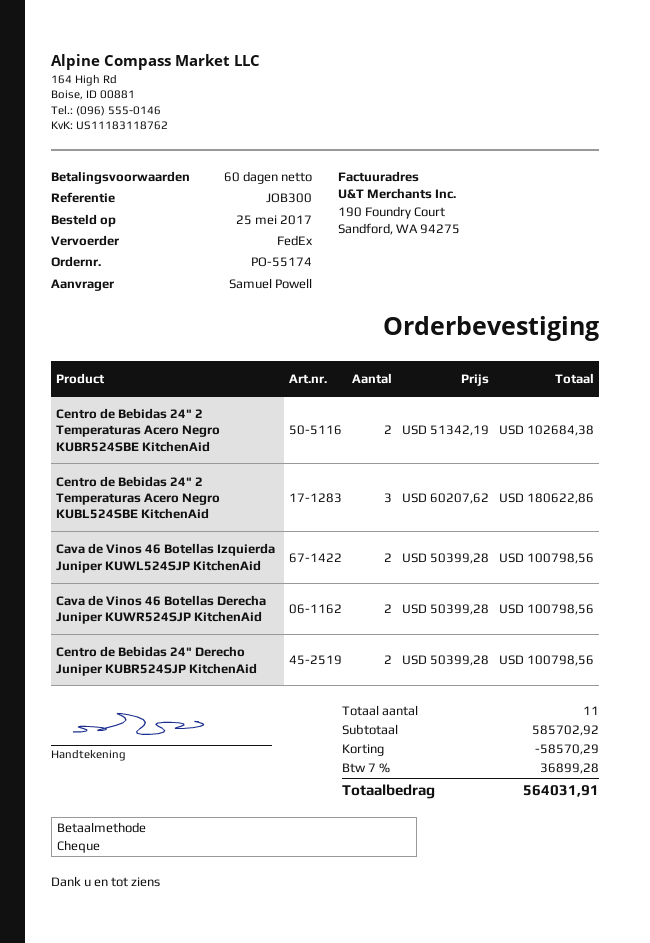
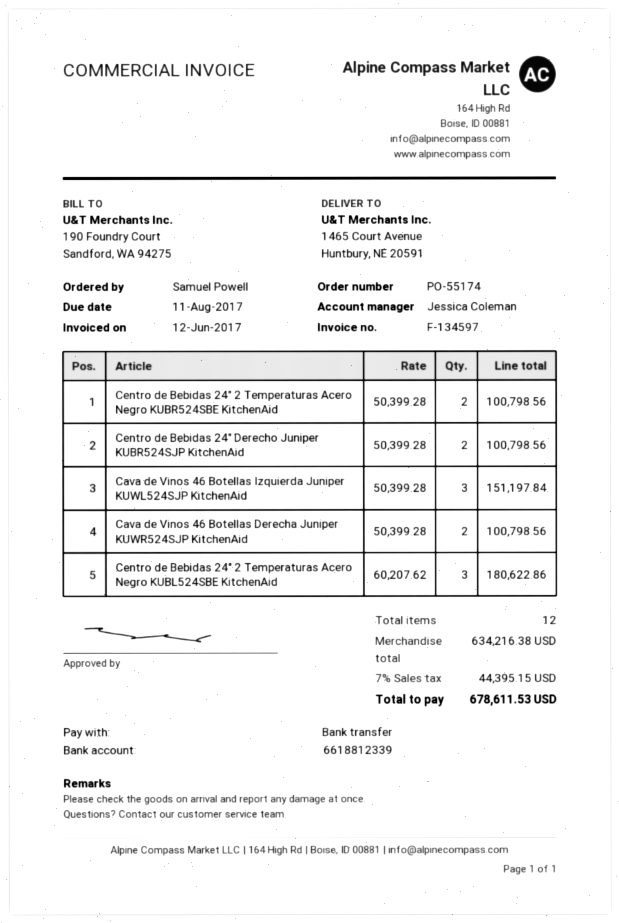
payment method: cheque -> bank transfer
Centro de Bebidas 24" 2 Temperaturas Acero Negro KUBR524SBE KitchenAid: 2 x 51342.19 = 102684.38 -> 2 x 50399.28 = 100798.56
Cava de Vinos 46 Botellas Izquierda Juniper KUWL524SJP KitchenAid: 2 x 50399.28 = 100798.56 -> 3 x 50399.28 = 151197.84
total quantity: 11 -> 12
subtotal: 585702.92 -> 634216.38
discount: 58570.29 -> none
tax: 7% = 36899.28 -> 7% = 44395.15
total: 564031.91 -> 678611.53

